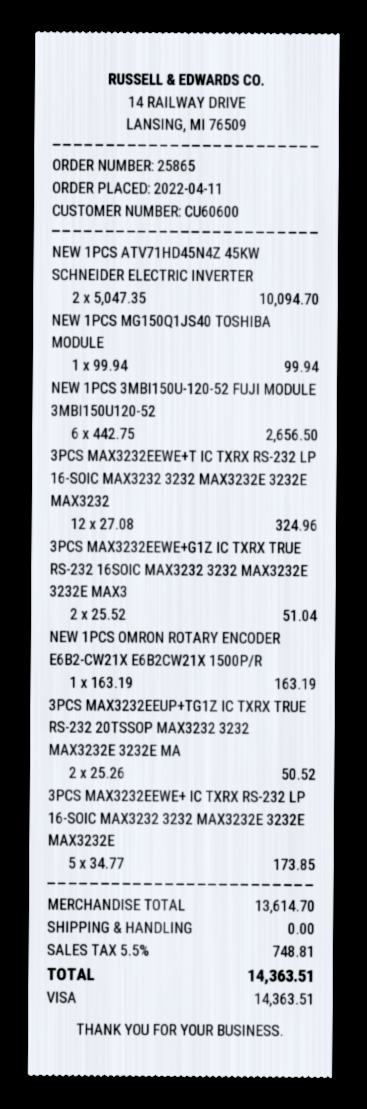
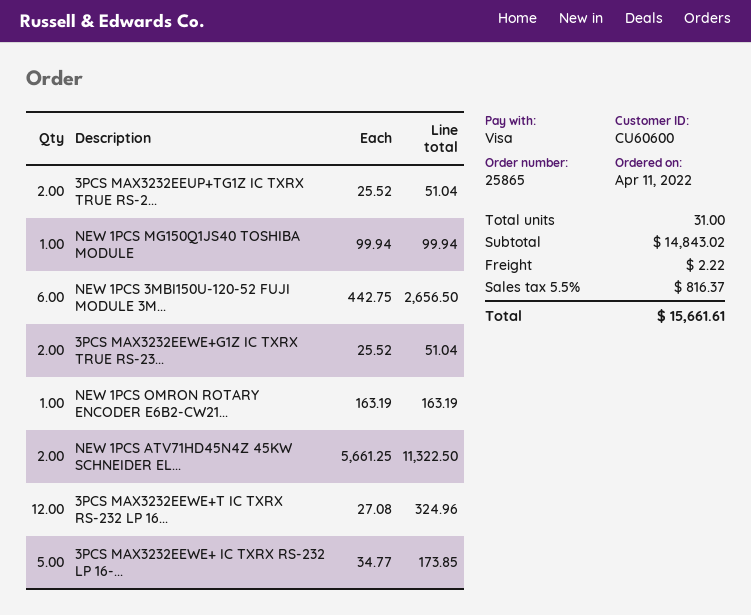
NEW 1PCS ATV71HD45N4Z 45KW SCHNEIDER ELECTRIC INVERTER: 2 x 5047.35 = 10094.70 -> 2 x 5661.25 = 11322.50
3PCS MAX3232EEUP+TG1Z IC TXRX TRUE RS-232 20TSSOP MAX3232 3232 MAX3232E 3232E MA: 2 x 25.26 = 50.52 -> 2 x 25.52 = 51.04
subtotal: 13614.70 -> 14843.02
shipping: 0.00 -> 2.22
tax: 5.5% = 748.81 -> 5.5% = 816.37
total: 14363.51 -> 15661.61

